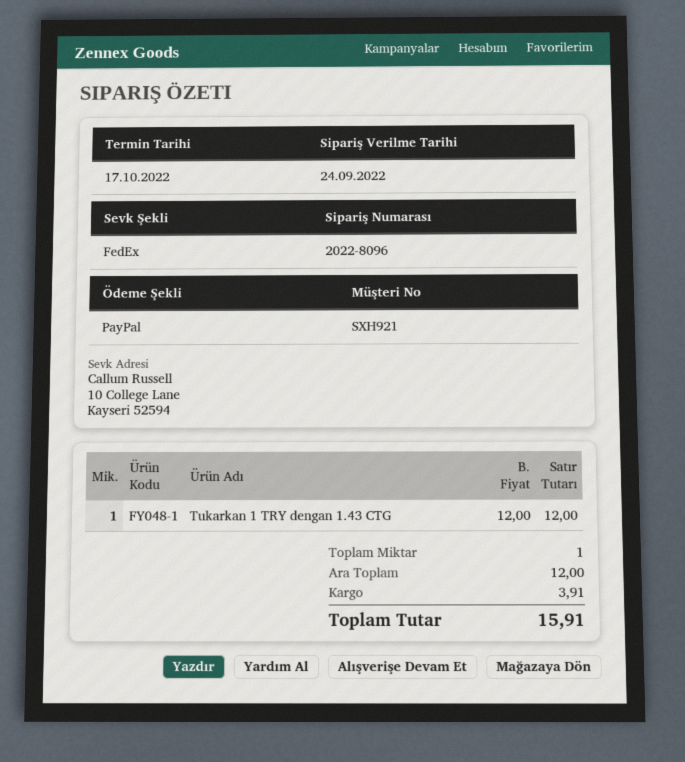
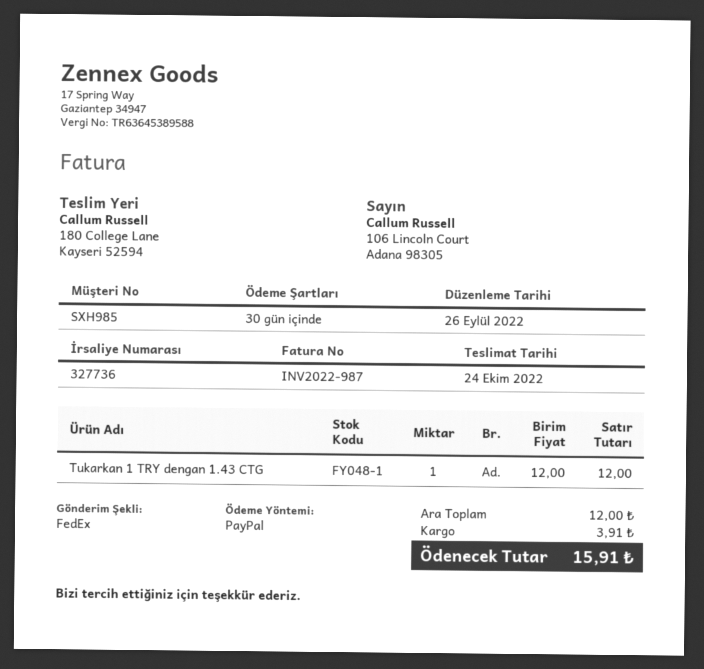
delivery date: 2022-10-17 -> 2022-10-24
customer number: SXH921 -> SXH985
ship to: 10 College Lane, Kayseri 52594 -> 180 College Lane, Kayseri 52594

